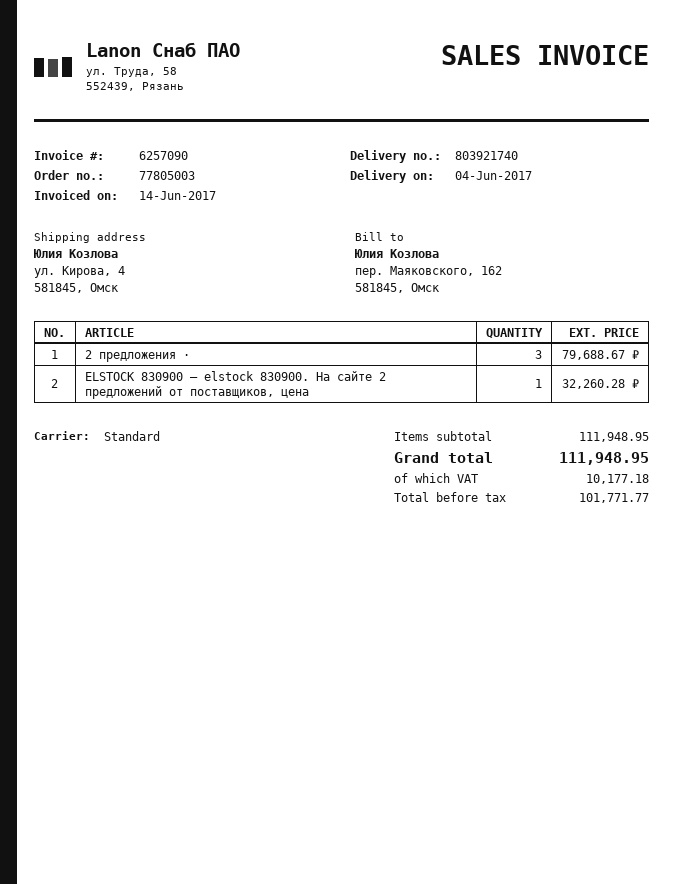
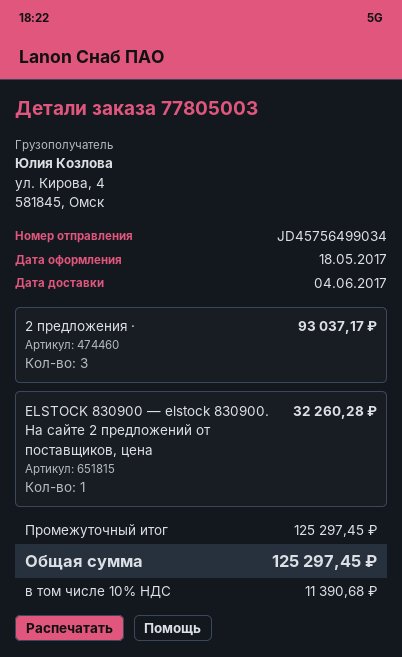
2 предложения ·: 3 for 79688.67 -> 3 for 93037.17
subtotal: 111948.95 -> 125297.45
tax: 10177.18 -> 11390.68
total: 111948.95 -> 125297.45

